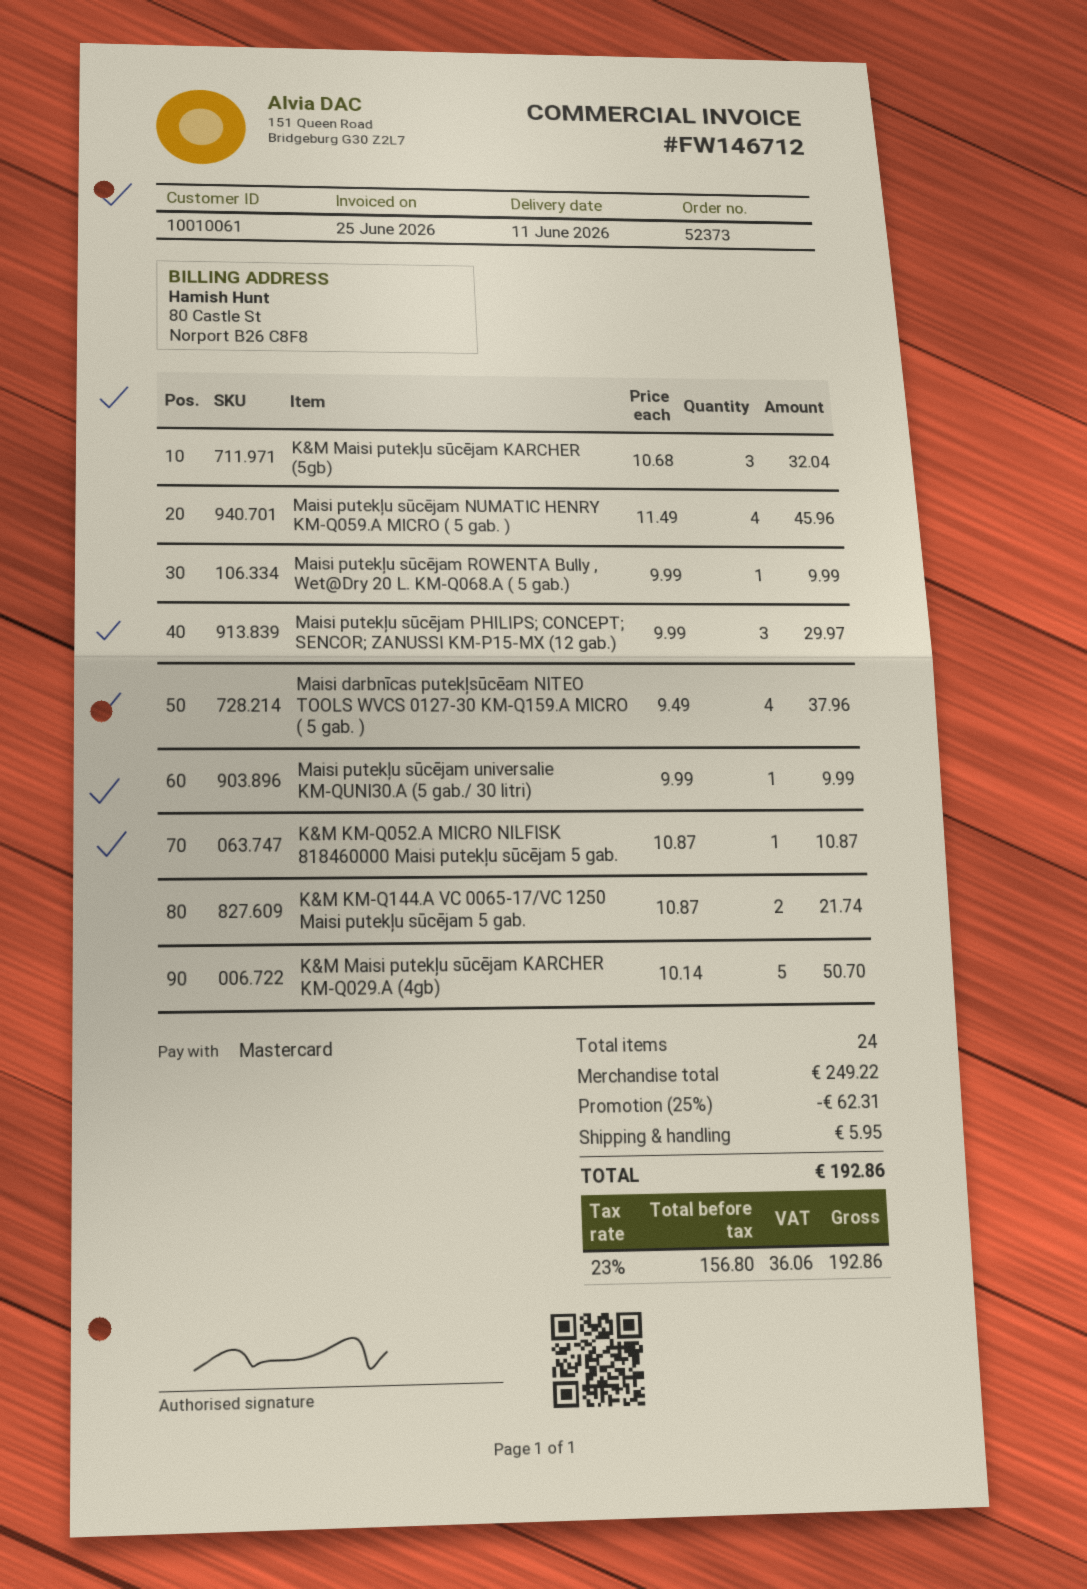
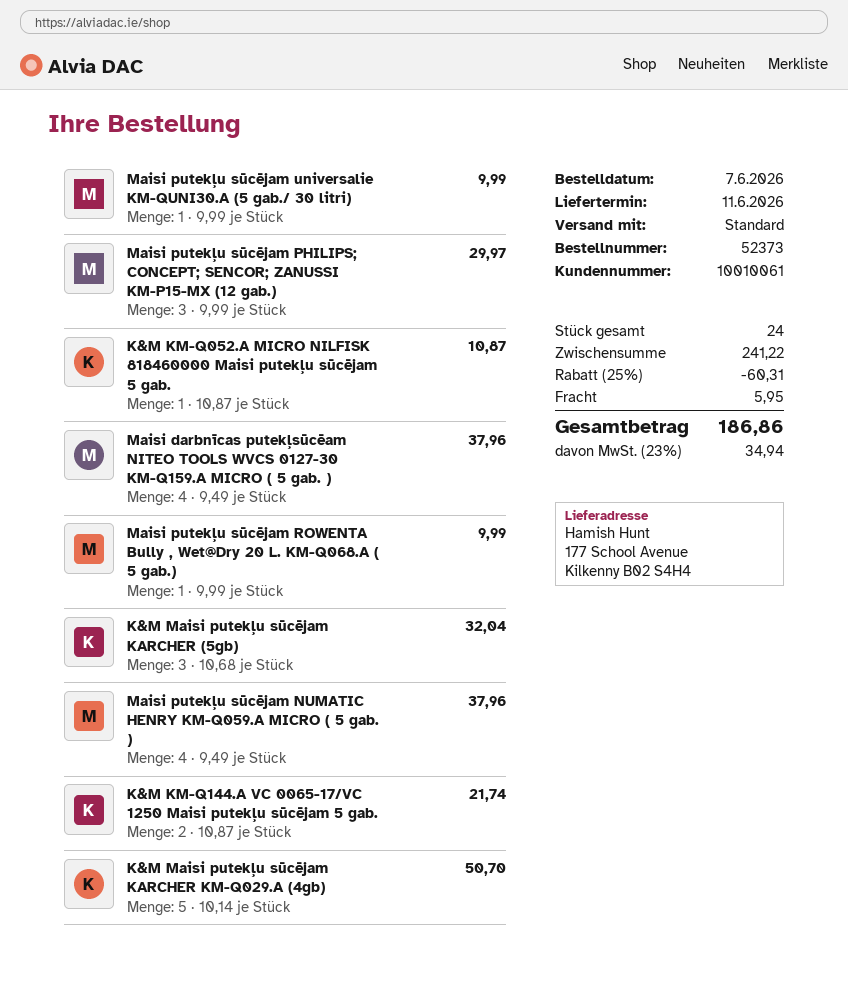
Maisi putekļu sūcējam NUMATIC HENRY KM-Q059.A MICRO ( 5 gab. ): 4 x 11.49 = 45.96 -> 4 x 9.49 = 37.96
subtotal: 249.22 -> 241.22
discount: 25% = 62.31 -> 25% = 60.31
tax: 23% = 36.06 -> 23% = 34.94
total: 192.86 -> 186.86

